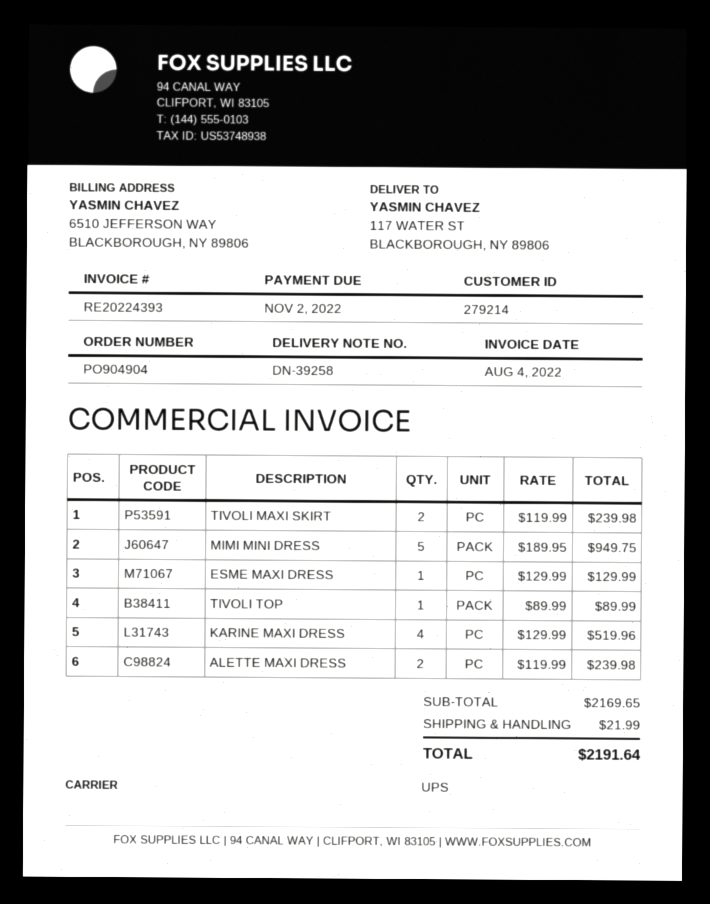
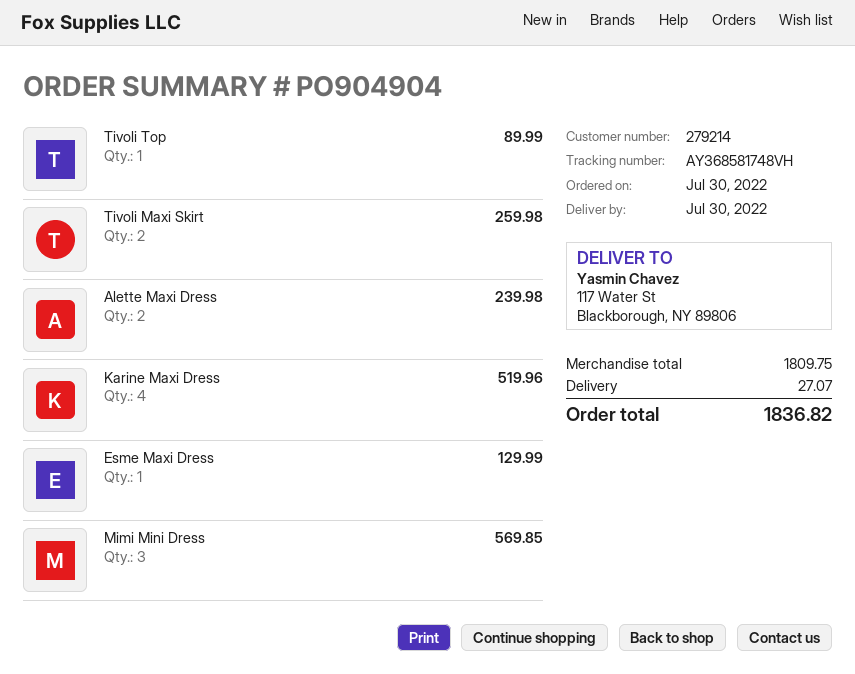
TIVOLI MAXI SKIRT: 2 for 239.98 -> 2 for 259.98
MIMI MINI DRESS: 5 for 949.75 -> 3 for 569.85
subtotal: 2169.65 -> 1809.75
shipping: 21.99 -> 27.07
total: 2191.64 -> 1836.82

